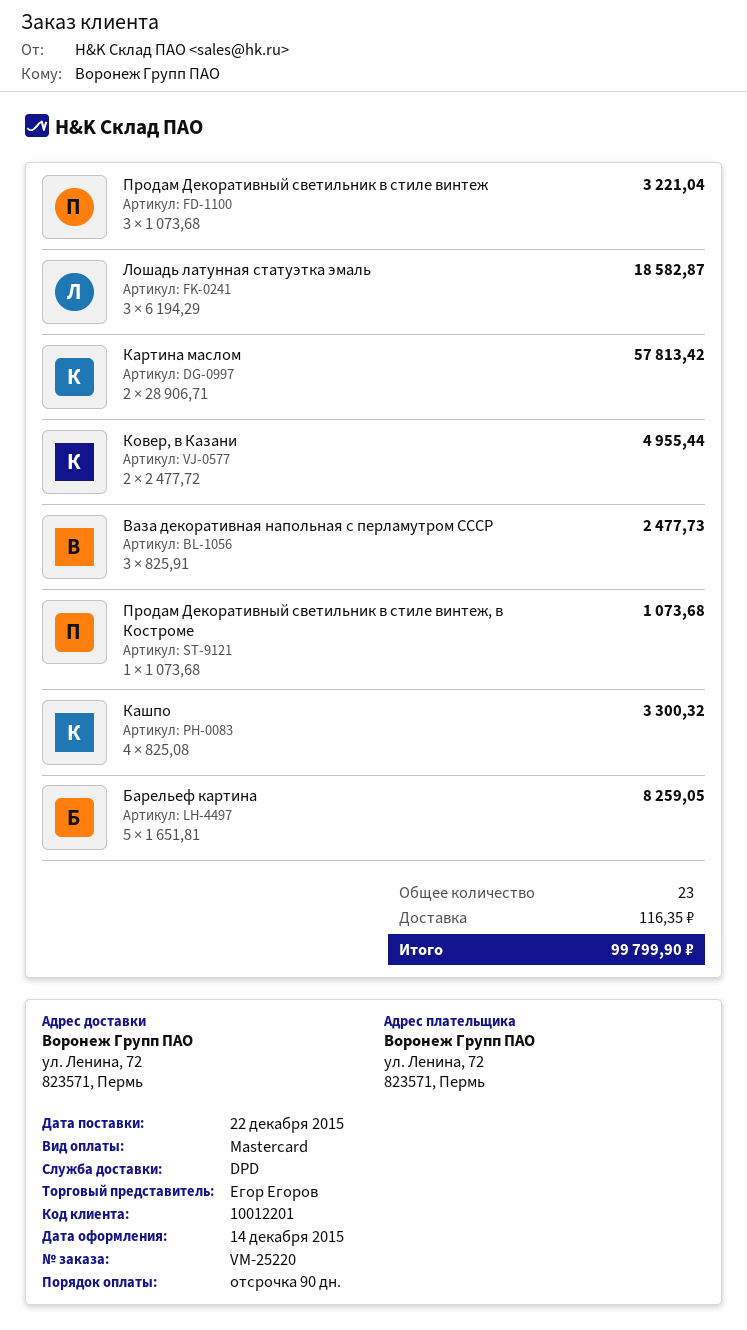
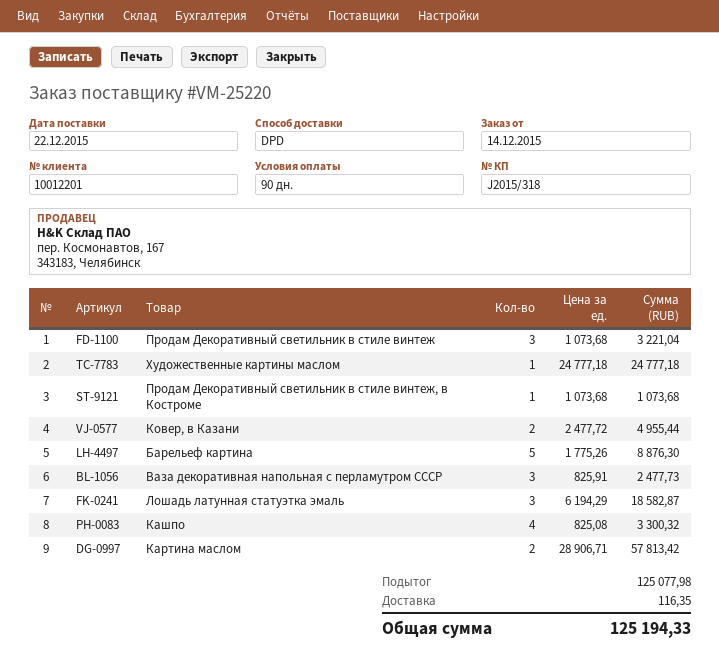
Барельеф картина: 5 x 1651.81 = 8259.05 -> 5 x 1775.26 = 8876.30
Художественные картины маслом: none -> 1 x 24777.18 = 24777.18
total: 99799.90 -> 125194.33

